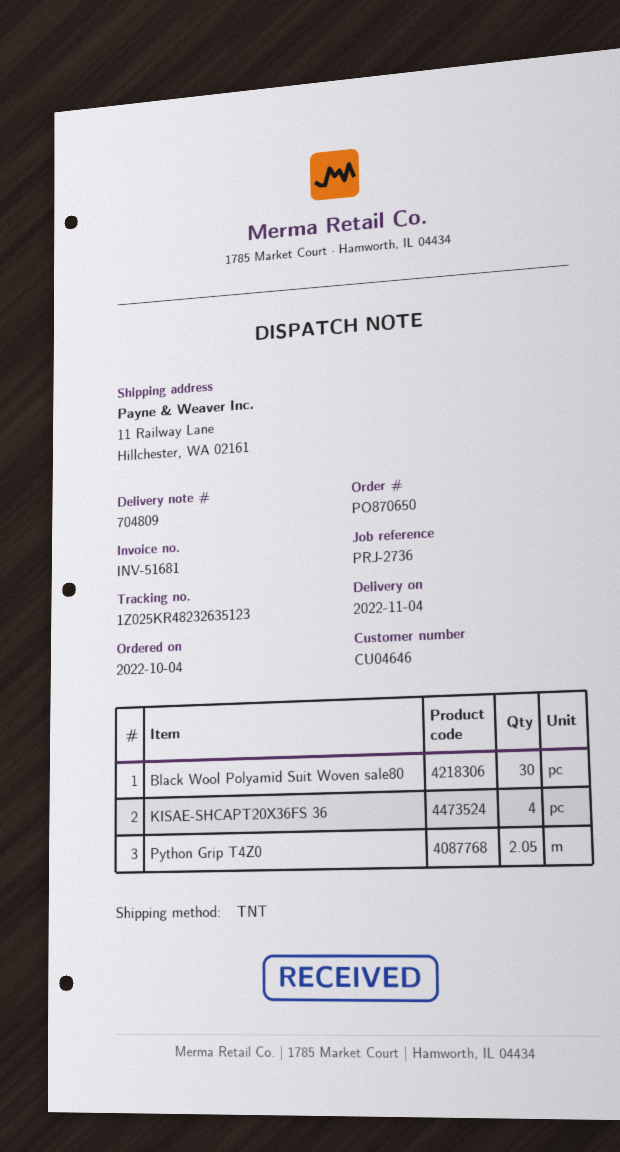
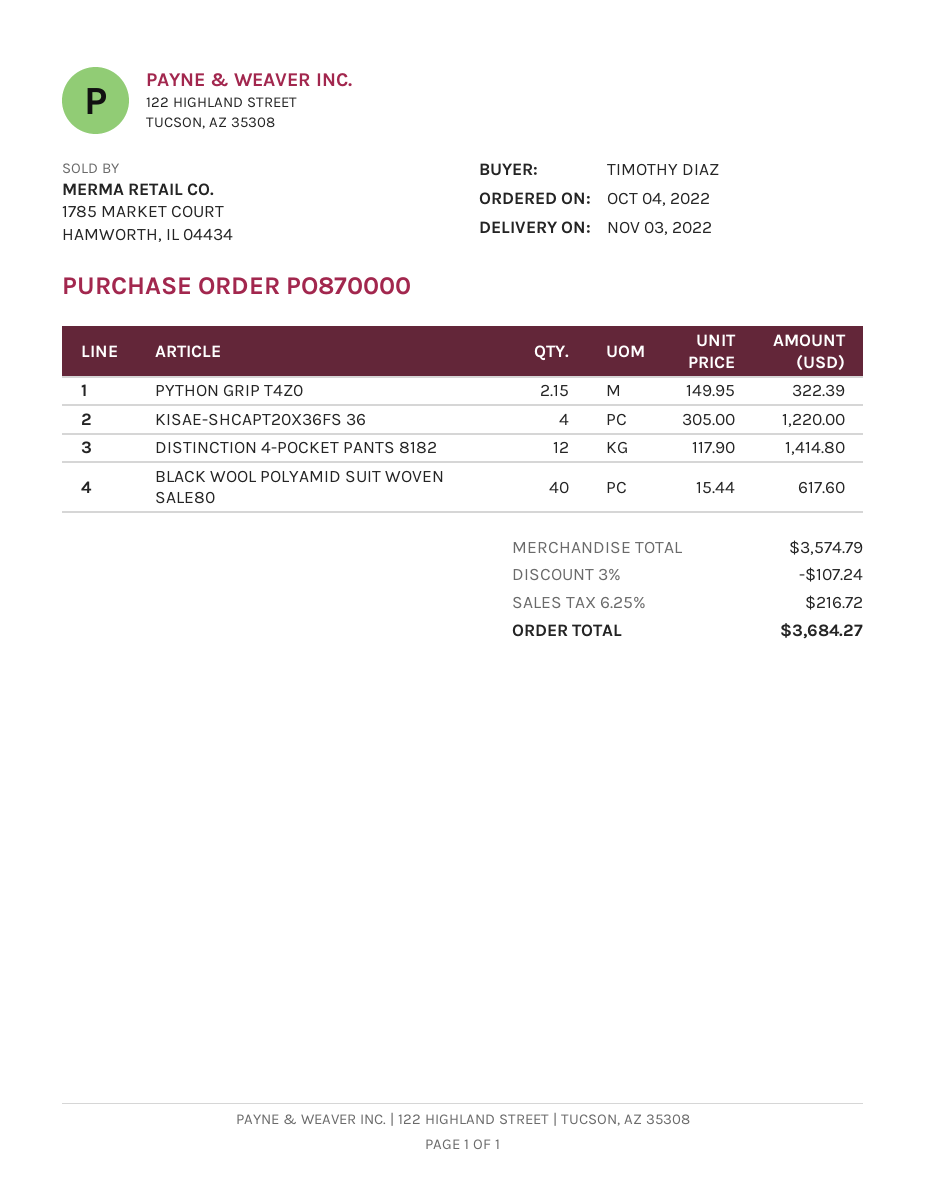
order number: PO870650 -> PO870000
delivery date: 2022-11-04 -> 2022-11-03
Black Wool Polyamid Suit Woven sale80: 30 -> 40
Python Grip T4Z0: 2.05 -> 2.15
DISTINCTION 4-POCKET PANTS 8182: none -> 12

